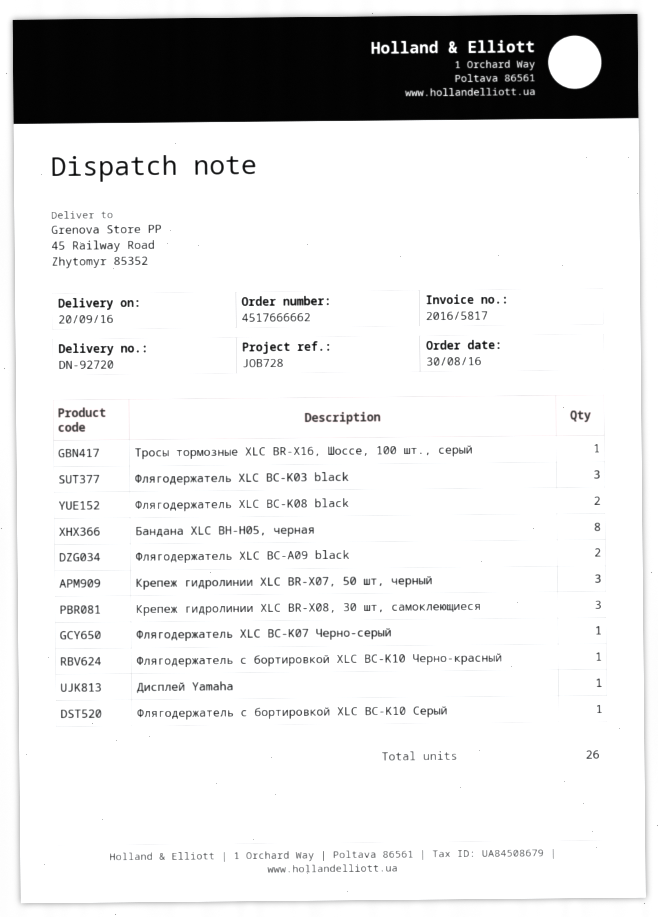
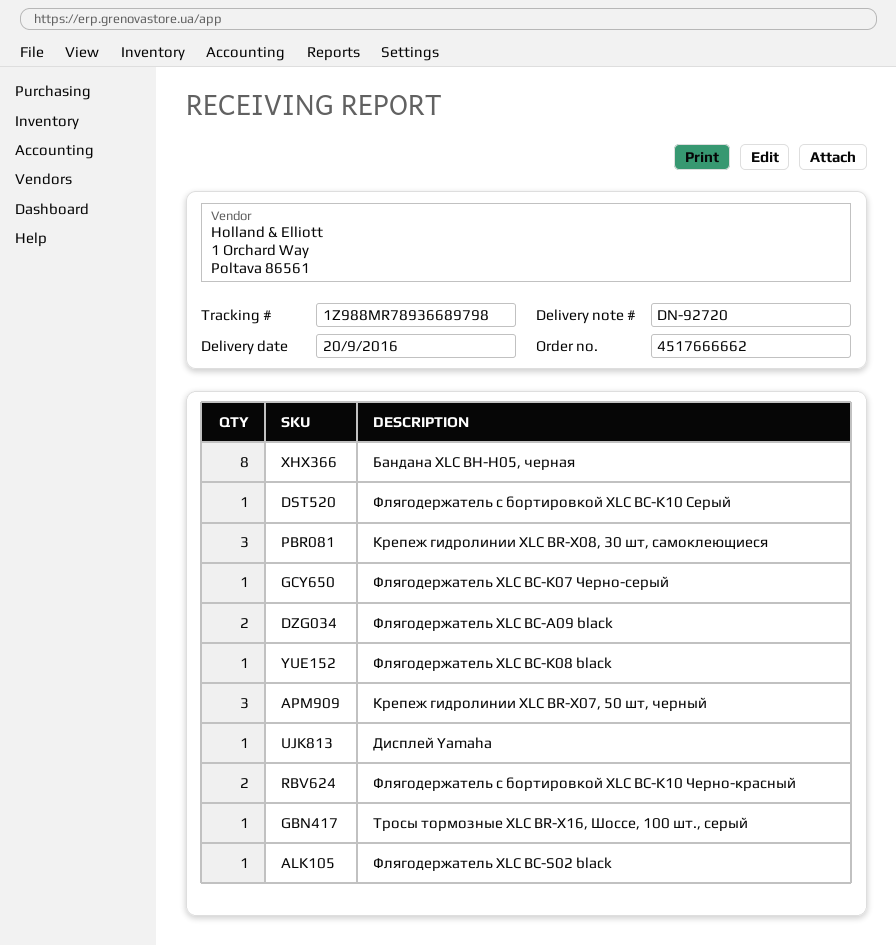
Флягодержатель XLC BC-K03 black: 3 -> none
Флягодержатель XLC BC-K08 black: 2 -> 1
Флягодержатель с бортировкой XLC BC-K10 Черно-красный: 1 -> 2
Флягодержатель XLC BC-S02 black: none -> 1

